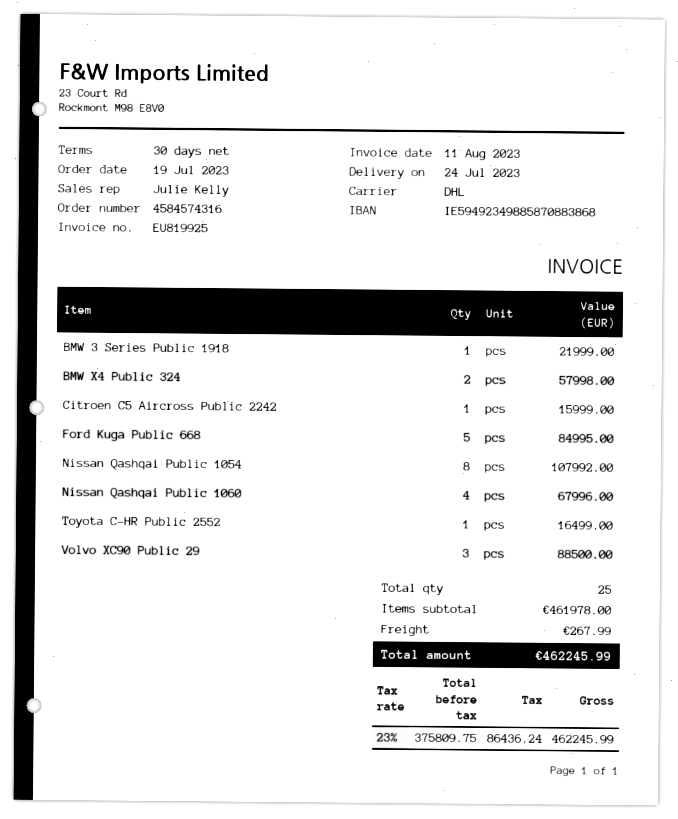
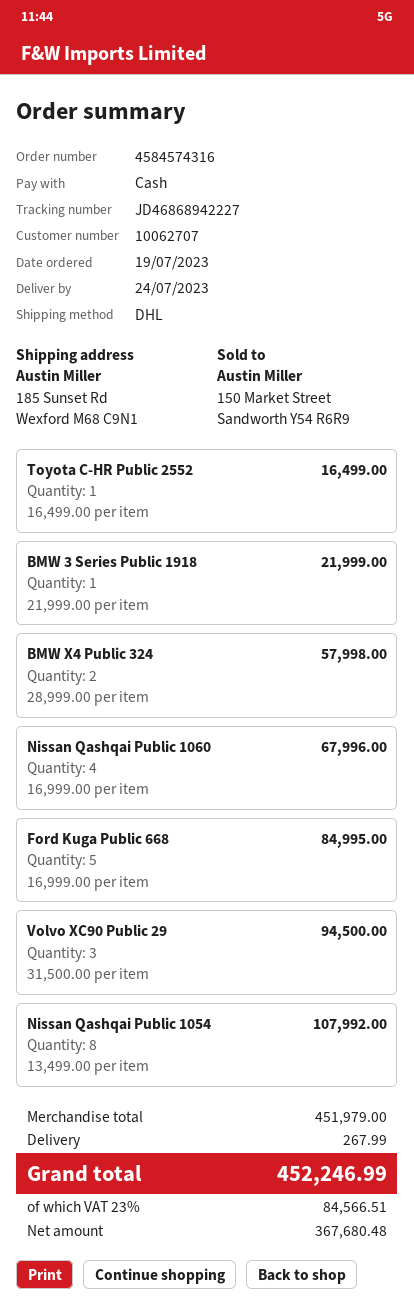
Citroen C5 Aircross Public 2242: 1 for 15999.00 -> none
Volvo XC90 Public 29: 3 for 88500.00 -> 3 for 94500.00
subtotal: 461978.00 -> 451979.00
net: 375809.75 -> 367680.48
tax: 23% = 86436.24 -> 23% = 84566.51
total: 462245.99 -> 452246.99

